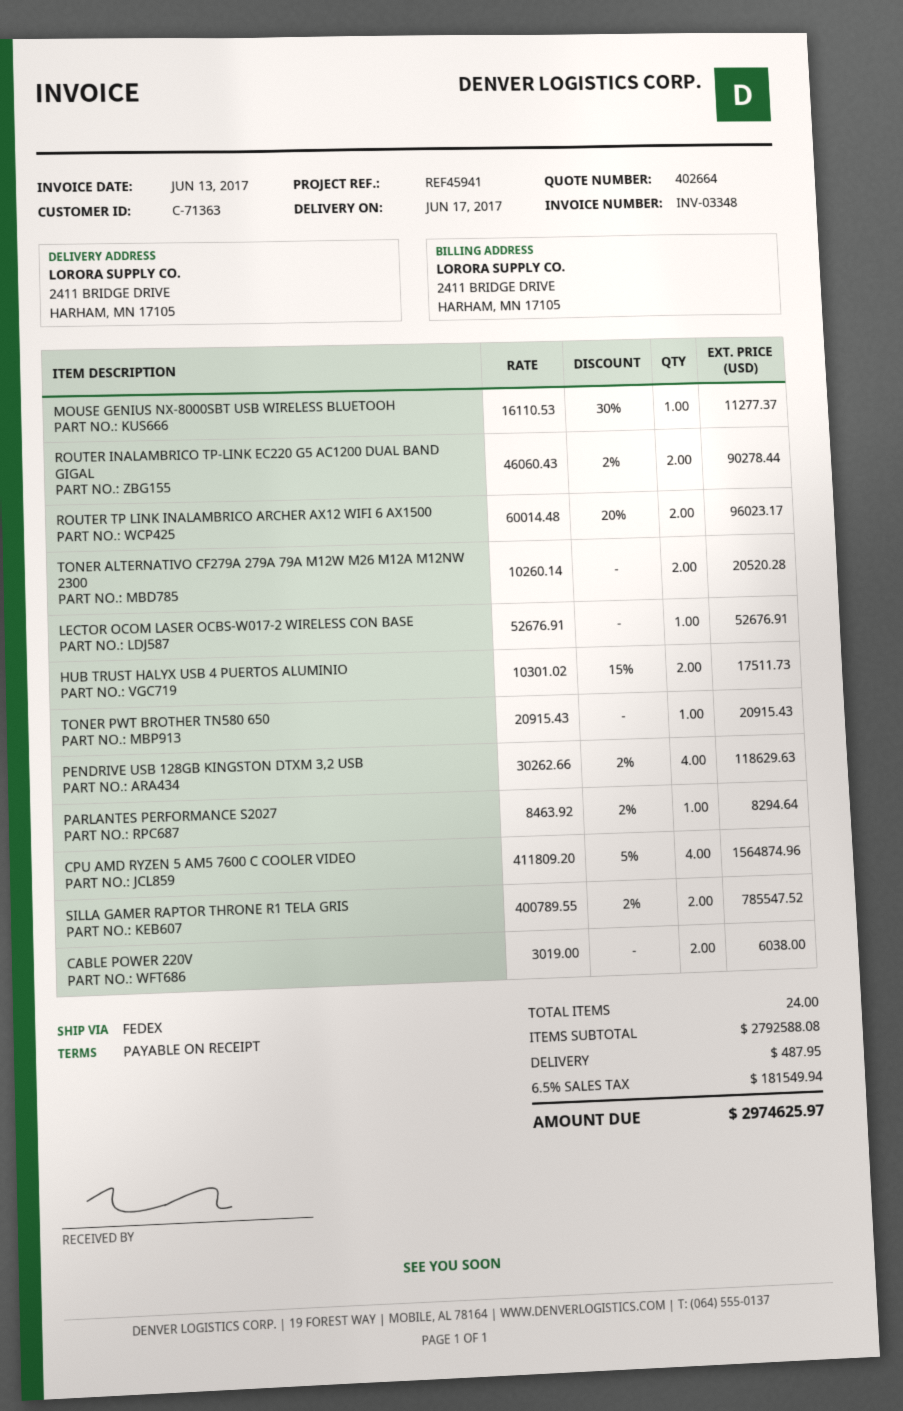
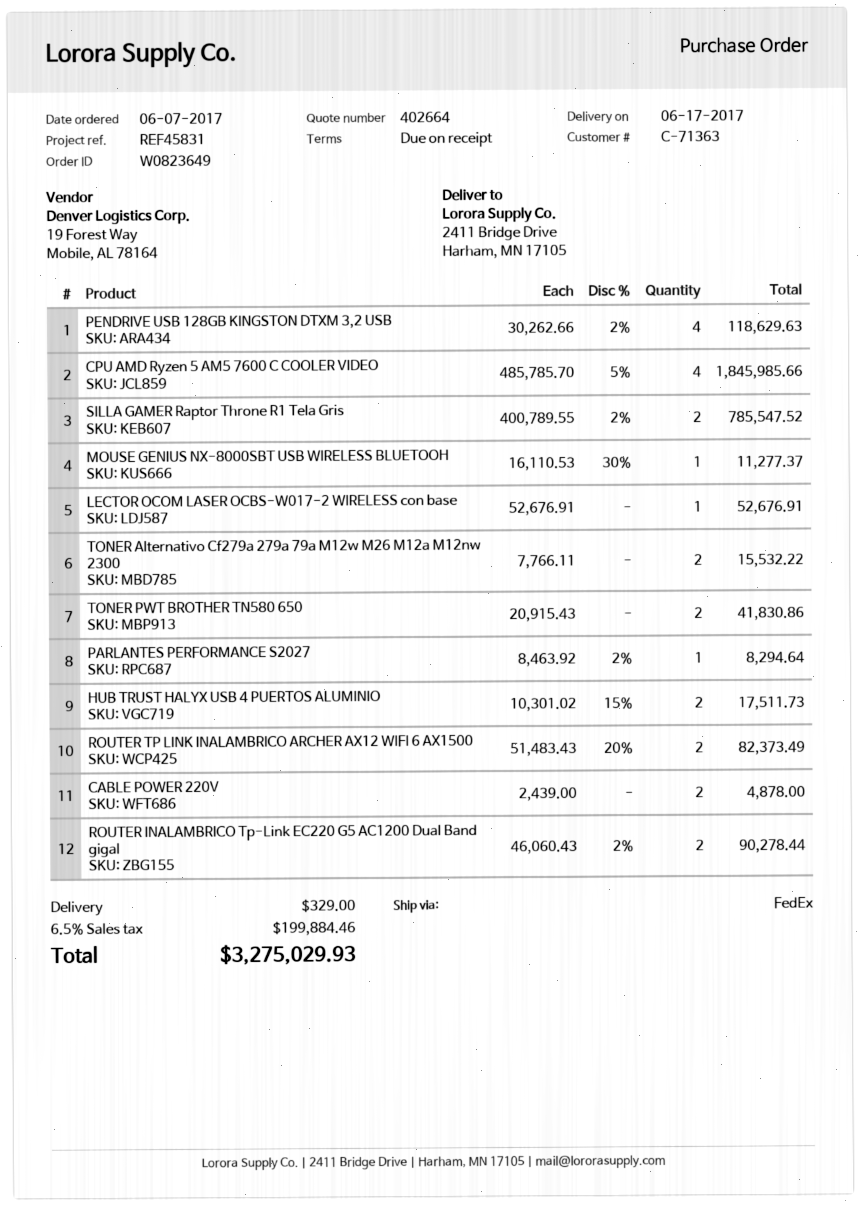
reference: REF45941 -> REF45831
ROUTER TP LINK INALAMBRICO ARCHER AX12 WIFI 6 AX1500: 2 x 60014.48 - 20% = 96023.17 -> 2 x 51483.43 - 20% = 82373.49
TONER ALTERNATIVO CF279A 279A 79A M12W M26 M12A M12NW 2300: 2 x 10260.14 = 20520.28 -> 2 x 7766.11 = 15532.22
TONER PWT BROTHER TN580 650: 1 x 20915.43 = 20915.43 -> 2 x 20915.43 = 41830.86
CPU AMD RYZEN 5 AM5 7600 C COOLER VIDEO: 4 x 411809.20 - 5% = 1564874.96 -> 4 x 485785.70 - 5% = 1845985.66
CABLE POWER 220V: 2 x 3019.00 = 6038.00 -> 2 x 2439.00 = 4878.00
shipping: 487.95 -> 329.00
tax: 6.5% = 181549.94 -> 6.5% = 199884.46
total: 2974625.97 -> 3275029.93

